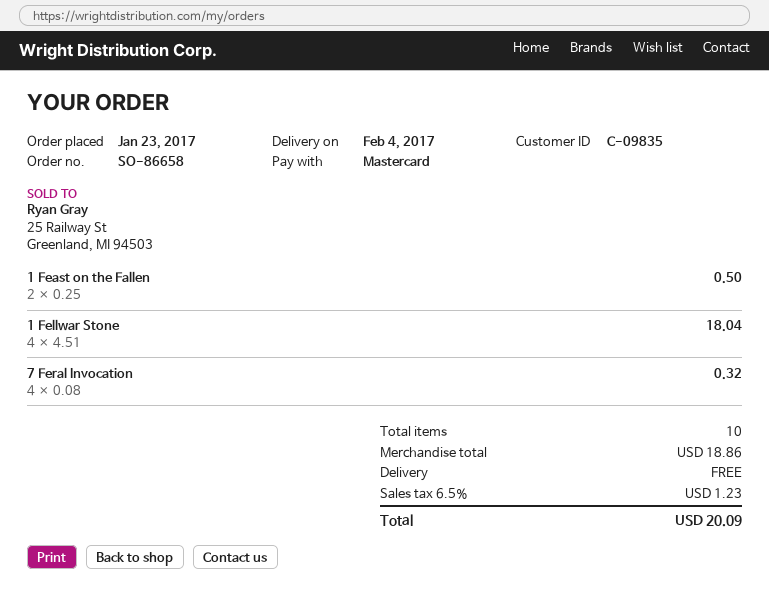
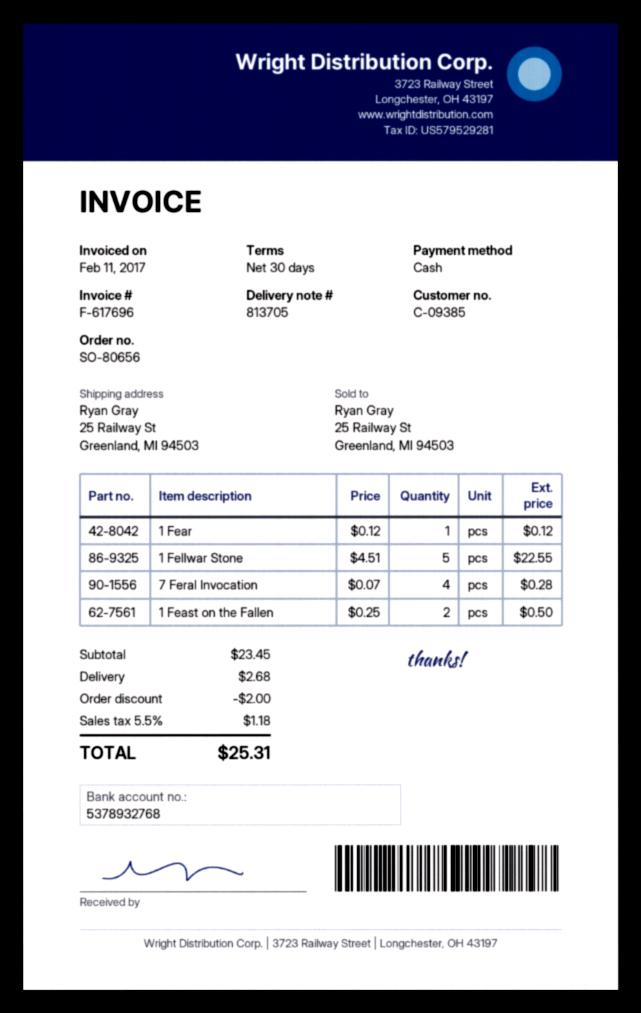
order number: SO-86658 -> SO-80656
customer number: C-09835 -> C-09385
payment method: Mastercard -> cash
1 Fellwar Stone: 4 x 4.51 = 18.04 -> 5 x 4.51 = 22.55
7 Feral Invocation: 4 x 0.08 = 0.32 -> 4 x 0.07 = 0.28
1 Fear: none -> 1 x 0.12 = 0.12
subtotal: 18.86 -> 23.45
discount: none -> 2.00
shipping: 0.00 -> 2.68
tax: 6.5% = 1.23 -> 5.5% = 1.18
total: 20.09 -> 25.31

